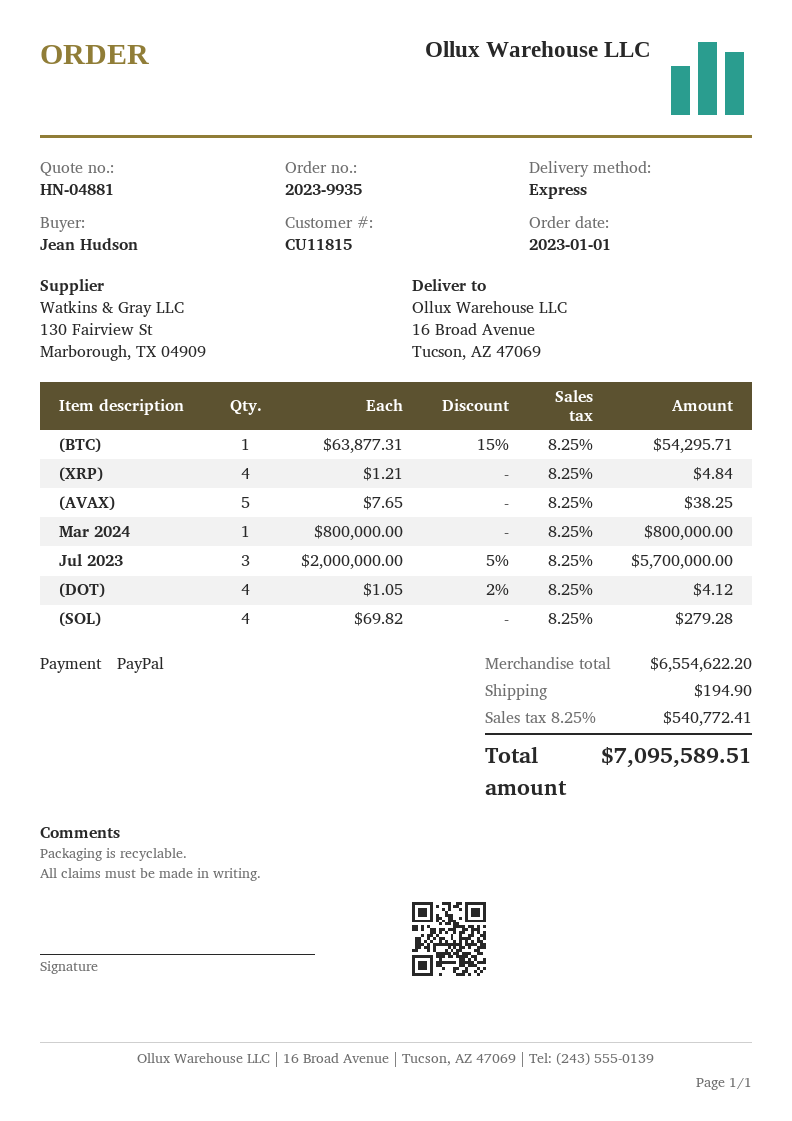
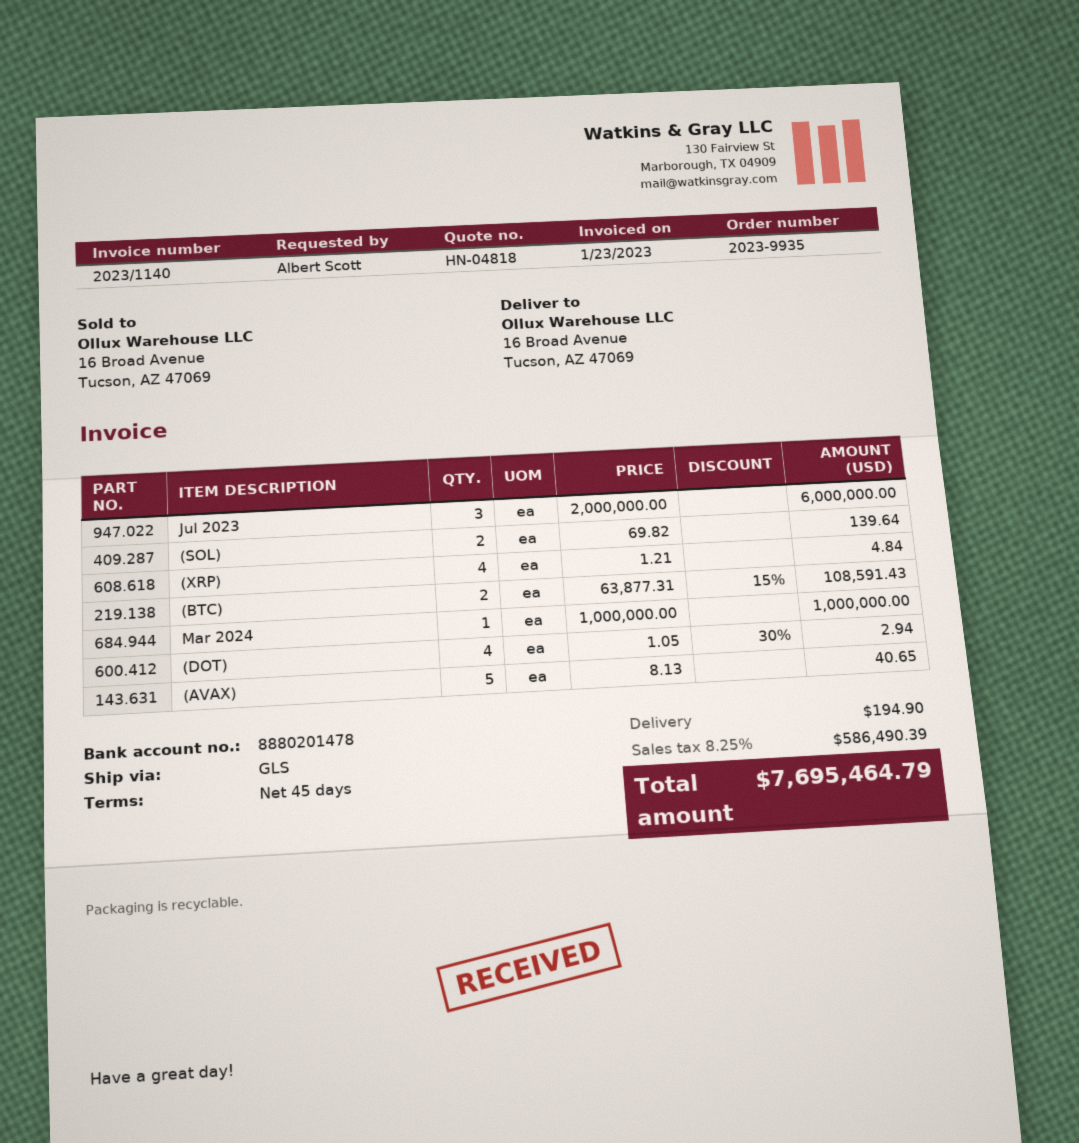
quote number: HN-04881 -> HN-04818
ordered by: Jean Hudson -> Albert Scott
shipping method: express -> GLS
(BTC): 1 x 63877.31 - 15% = 54295.71 -> 2 x 63877.31 - 15% = 108591.43
(AVAX): 5 x 7.65 = 38.25 -> 5 x 8.13 = 40.65
Mar 2024: 1 x 800000.00 = 800000.00 -> 1 x 1000000.00 = 1000000.00
Jul 2023: 3 x 2000000.00 - 5% = 5700000.00 -> 3 x 2000000.00 = 6000000.00
(DOT): 4 x 1.05 - 2% = 4.12 -> 4 x 1.05 - 30% = 2.94
(SOL): 4 x 69.82 = 279.28 -> 2 x 69.82 = 139.64
tax: 8.25% = 540772.41 -> 8.25% = 586490.39
total: 7095589.51 -> 7695464.79

